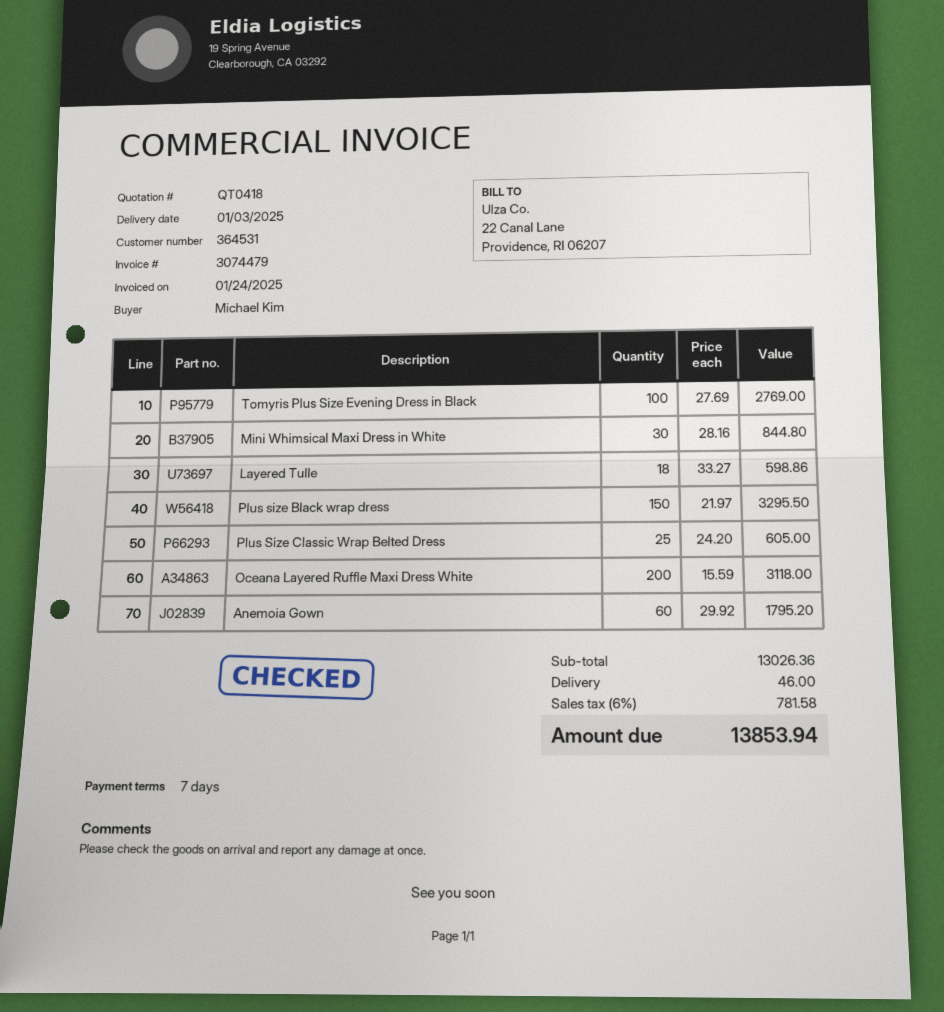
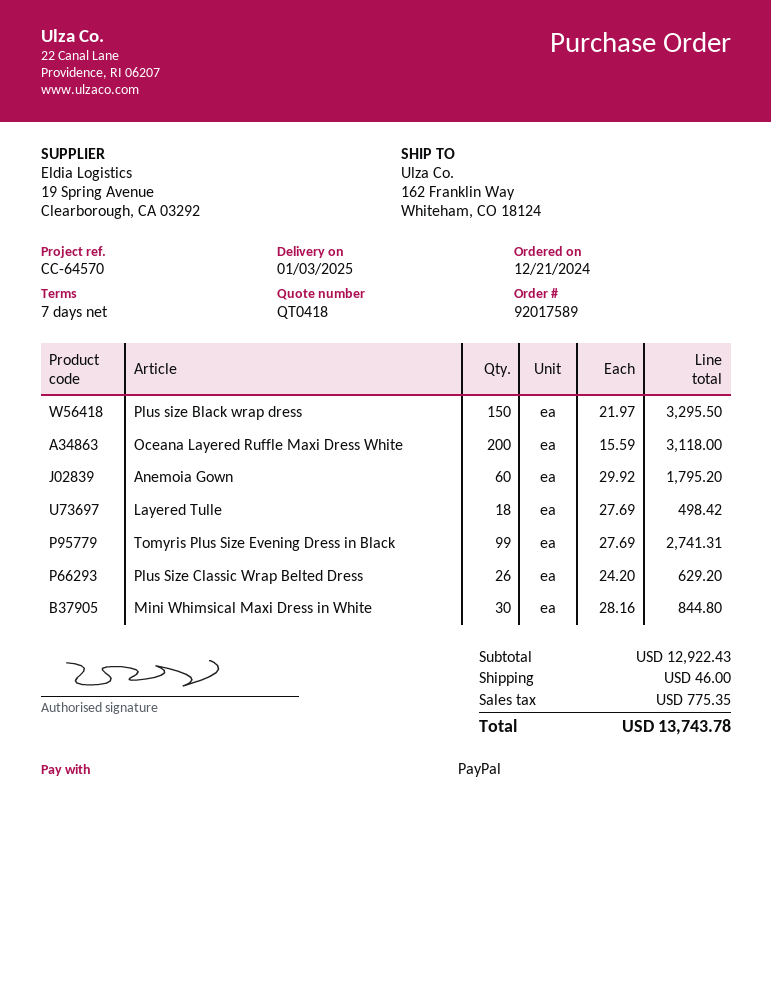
Tomyris Plus Size Evening Dress in Black: 100 x 27.69 = 2769.00 -> 99 x 27.69 = 2741.31
Layered Tulle: 18 x 33.27 = 598.86 -> 18 x 27.69 = 498.42
Plus Size Classic Wrap Belted Dress: 25 x 24.20 = 605.00 -> 26 x 24.20 = 629.20
subtotal: 13026.36 -> 12922.43
tax: 781.58 -> 775.35
total: 13853.94 -> 13743.78

